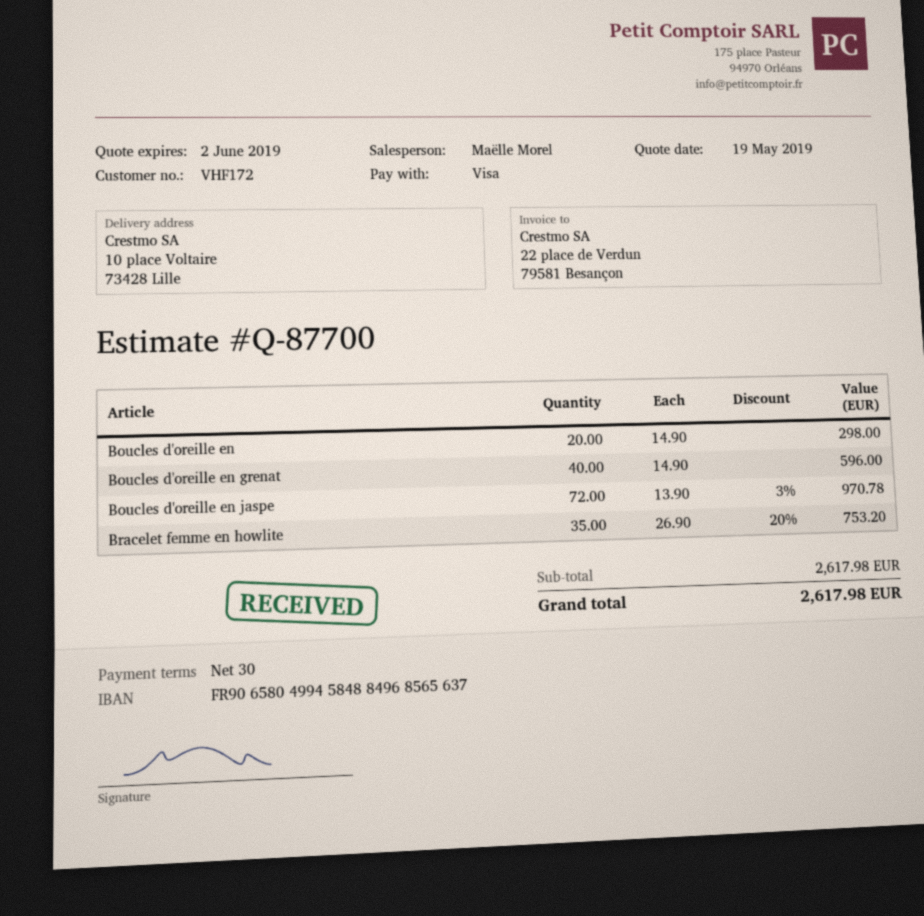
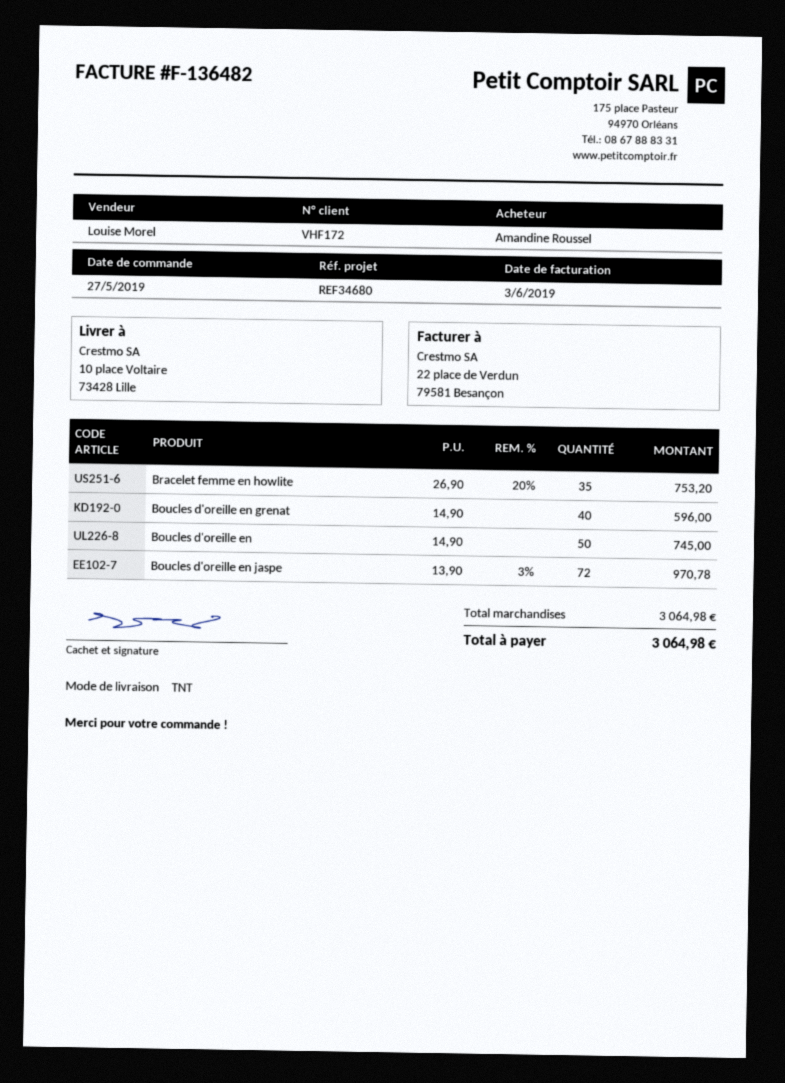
sales rep: Maëlle Morel -> Louise Morel
Boucles d'oreille en: 20 x 14.90 = 298.00 -> 50 x 14.90 = 745.00
subtotal: 2617.98 -> 3064.98
total: 2617.98 -> 3064.98

